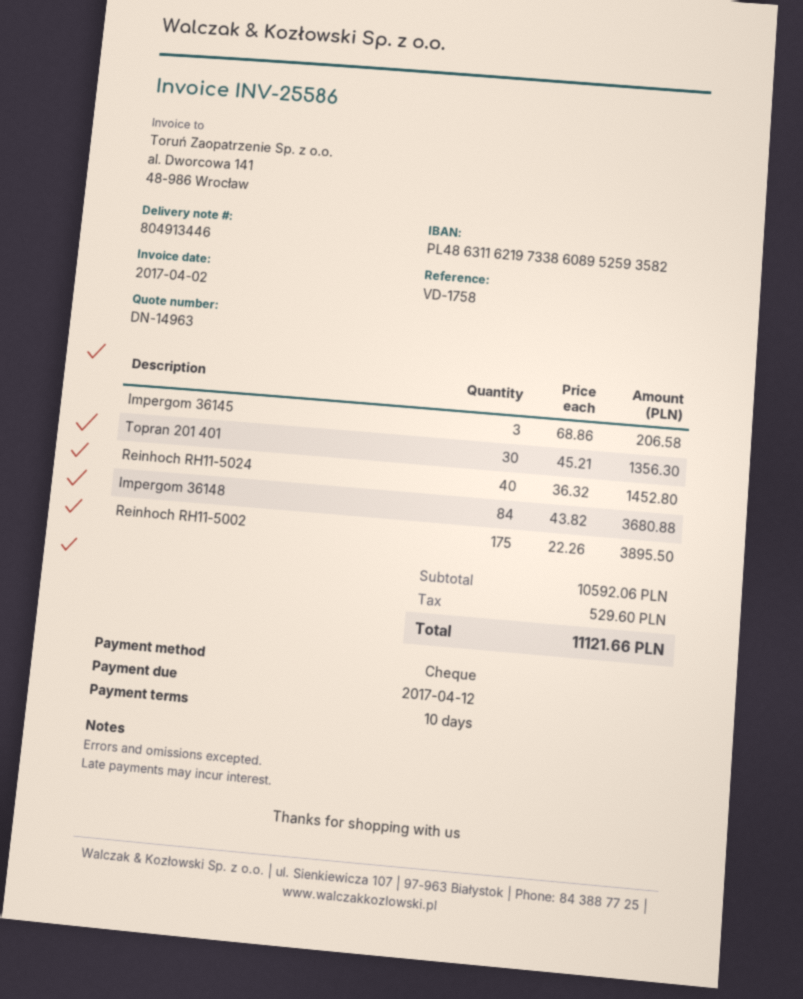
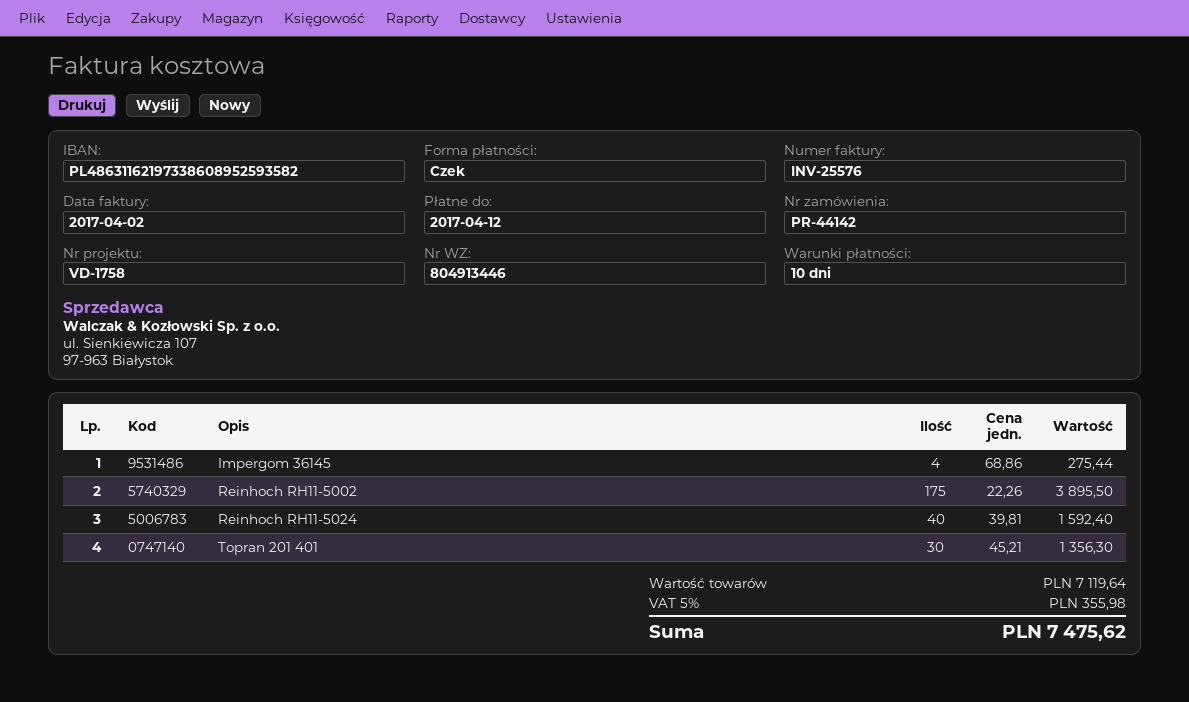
invoice number: INV-25586 -> INV-25576
Impergom 36145: 3 x 68.86 = 206.58 -> 4 x 68.86 = 275.44
Reinhoch RH11-5024: 40 x 36.32 = 1452.80 -> 40 x 39.81 = 1592.40
Impergom 36148: 84 x 43.82 = 3680.88 -> none
subtotal: 10592.06 -> 7119.64
tax: 529.60 -> 355.98
total: 11121.66 -> 7475.62

